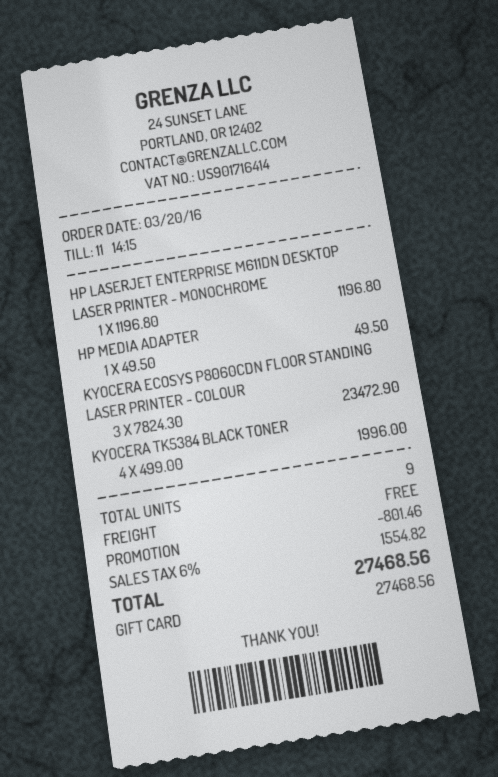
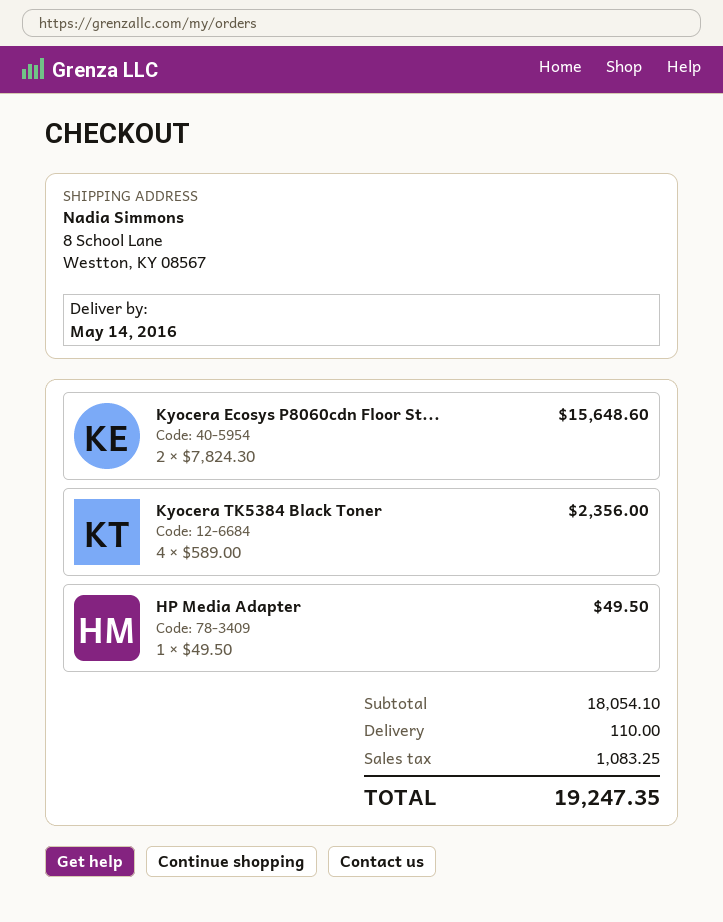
HP LASERJET ENTERPRISE M611DN DESKTOP LASER PRINTER - MONOCHROME: 1 x 1196.80 = 1196.80 -> none
KYOCERA ECOSYS P8060CDN FLOOR STANDING LASER PRINTER - COLOUR: 3 x 7824.30 = 23472.90 -> 2 x 7824.30 = 15648.60
KYOCERA TK5384 BLACK TONER: 4 x 499.00 = 1996.00 -> 4 x 589.00 = 2356.00
discount: 801.46 -> none
shipping: 0.00 -> 110.00
tax: 1554.82 -> 1083.25
total: 27468.56 -> 19247.35

